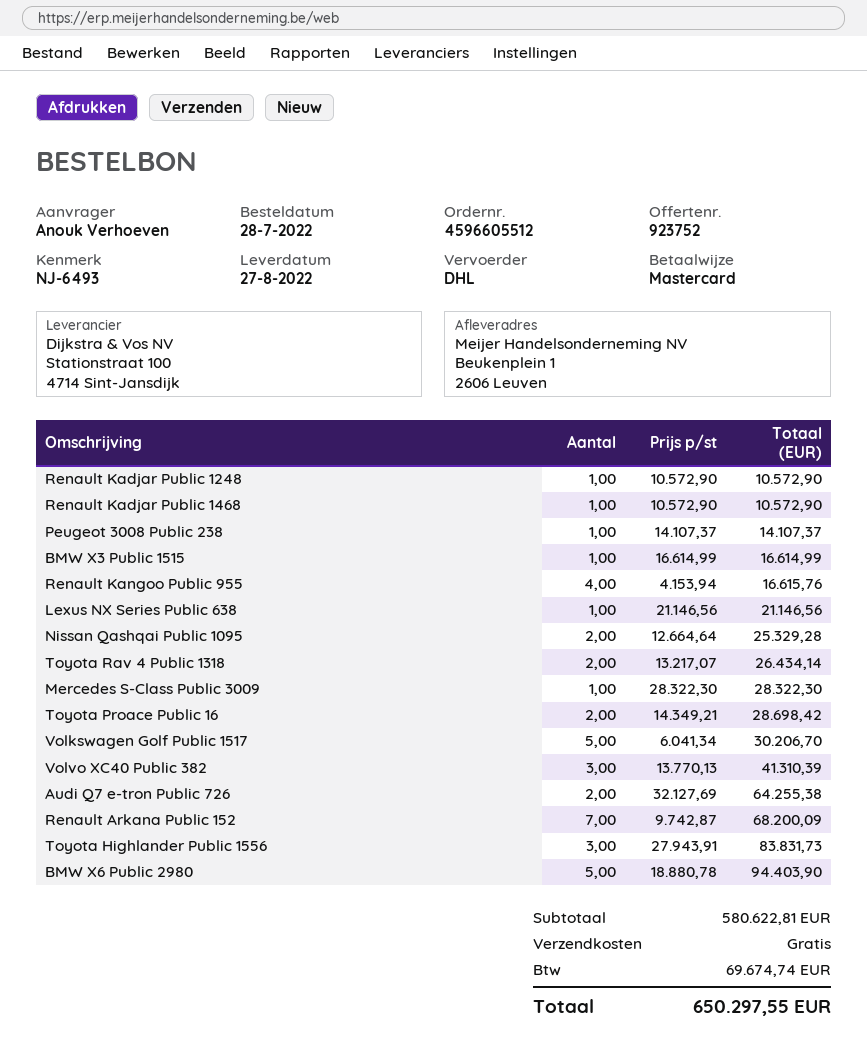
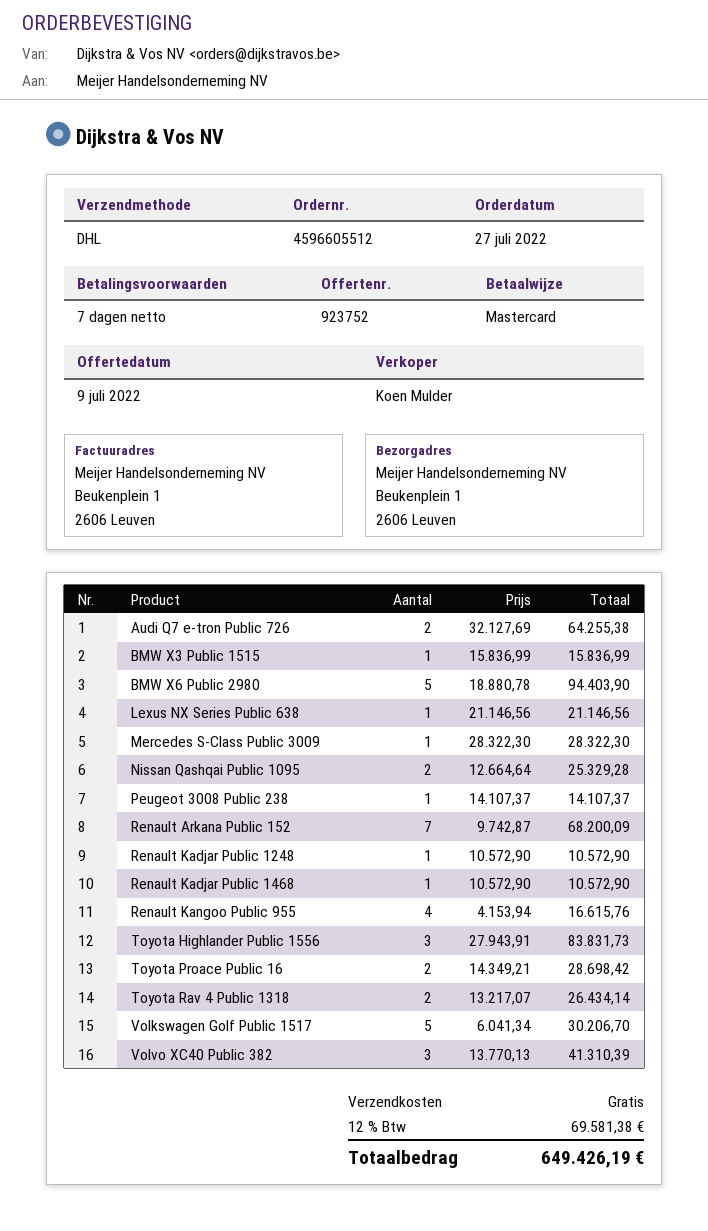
order date: 2022-07-28 -> 2022-07-27
BMW X3 Public 1515: 1 x 16614.99 = 16614.99 -> 1 x 15836.99 = 15836.99
tax: 69674.74 -> 69581.38
total: 650297.55 -> 649426.19

